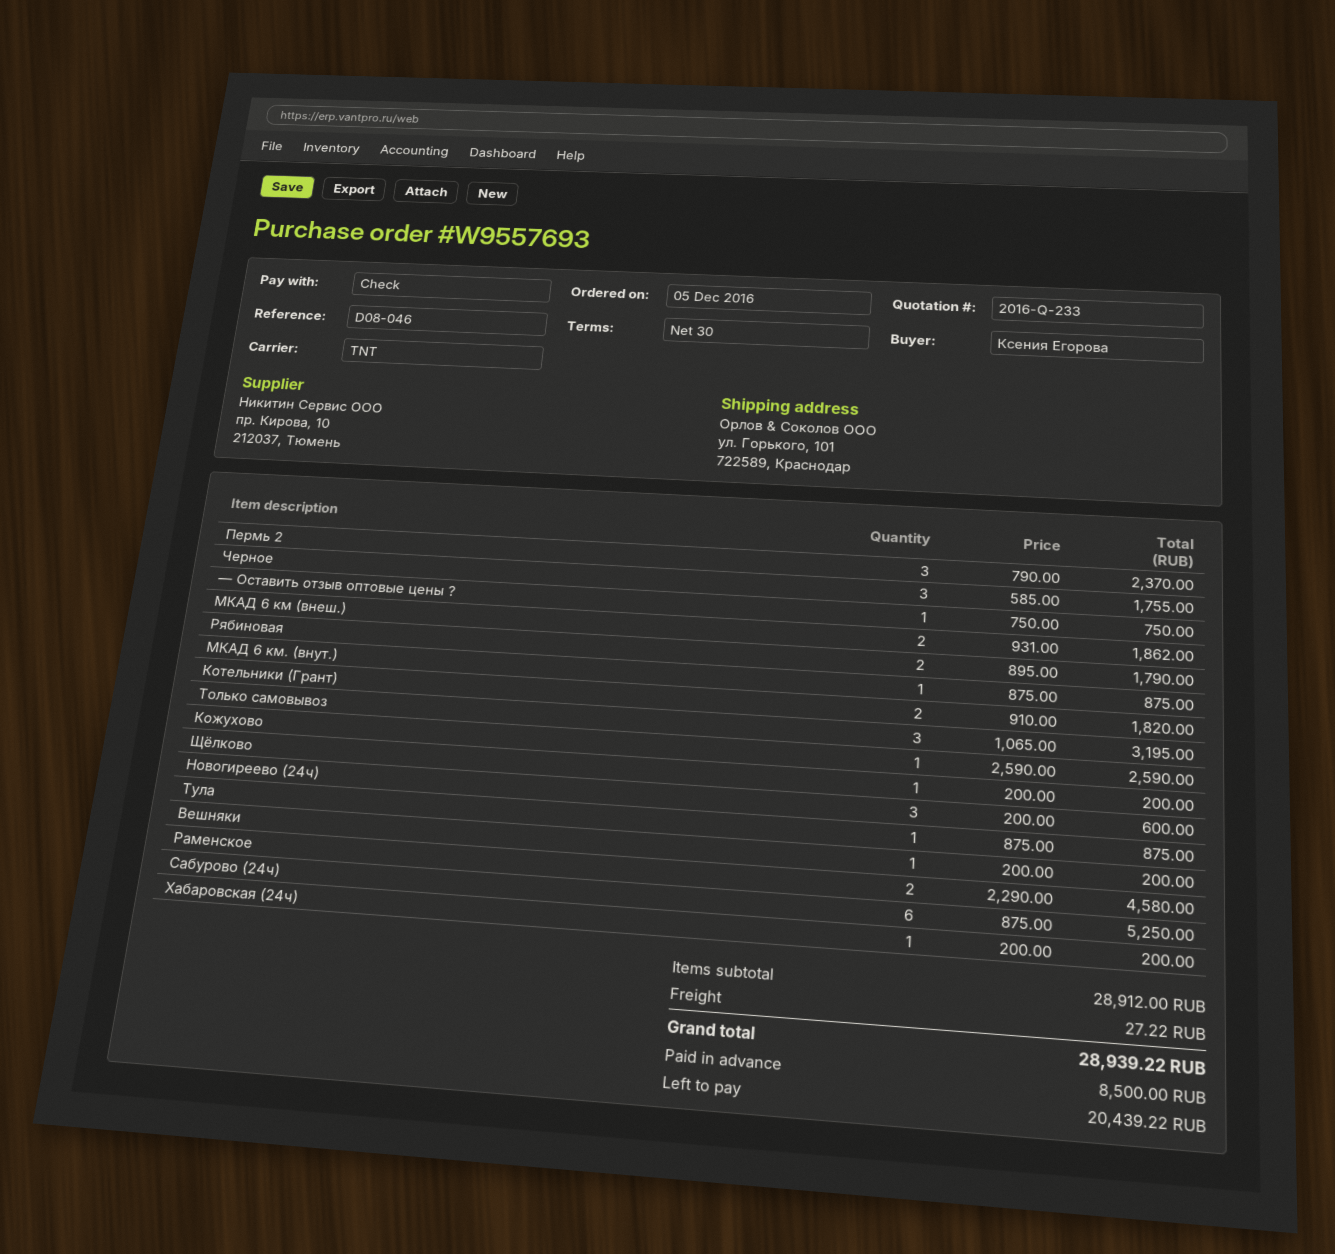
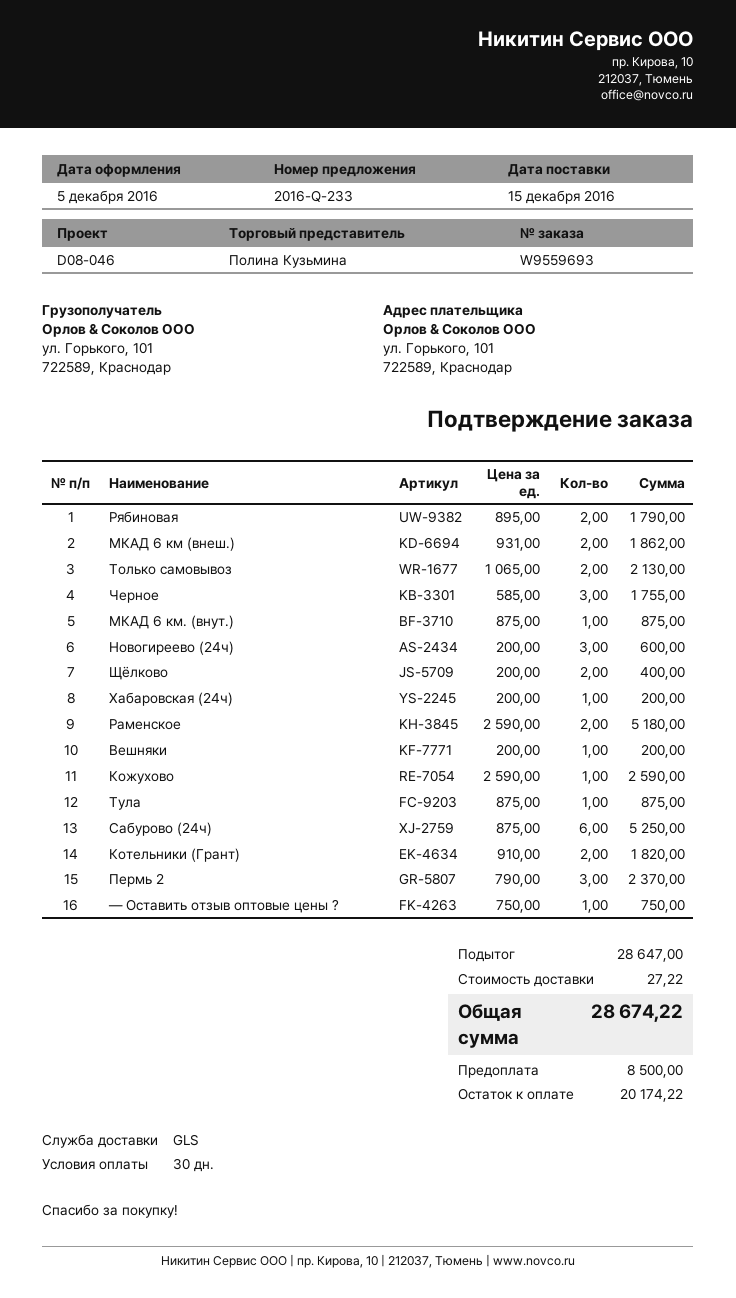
order number: W9557693 -> W9559693
shipping method: TNT -> GLS
Только самовывоз: 3 x 1065.00 = 3195.00 -> 2 x 1065.00 = 2130.00
Щёлково: 1 x 200.00 = 200.00 -> 2 x 200.00 = 400.00
Раменское: 2 x 2290.00 = 4580.00 -> 2 x 2590.00 = 5180.00
subtotal: 28912.00 -> 28647.00
total: 28939.22 -> 28674.22
balance: 20439.22 -> 20174.22

